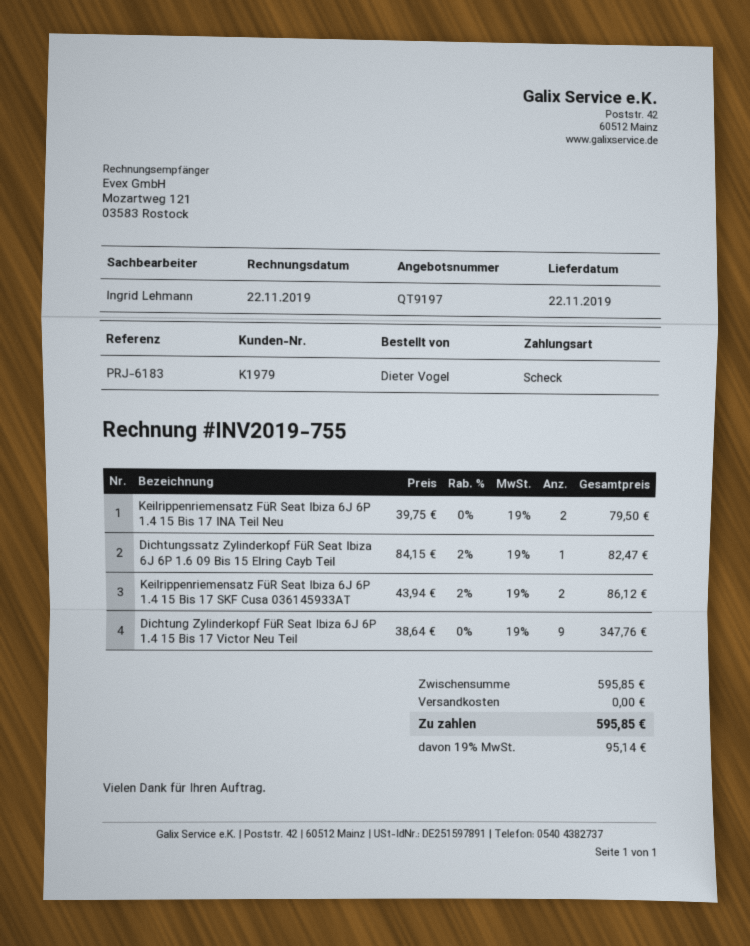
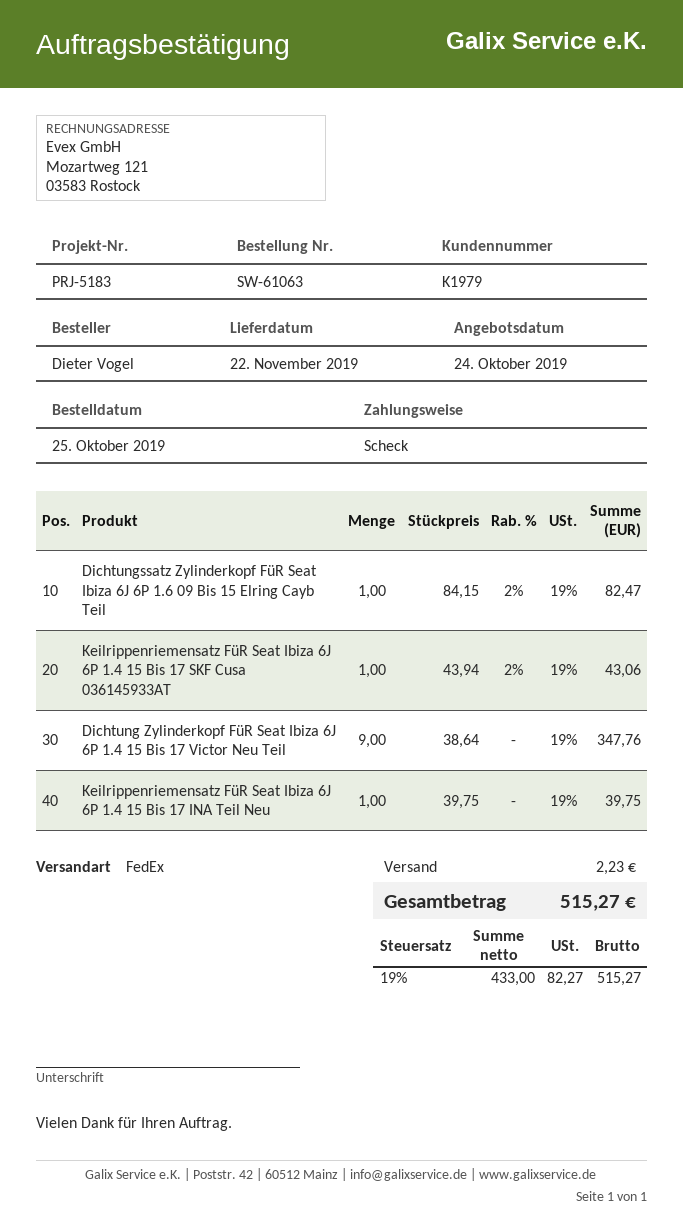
reference: PRJ-6183 -> PRJ-5183
Keilrippenriemensatz FüR Seat Ibiza 6J 6P 1.4 15 Bis 17 INA Teil Neu: 2 x 39.75 = 79.50 -> 1 x 39.75 = 39.75
Keilrippenriemensatz FüR Seat Ibiza 6J 6P 1.4 15 Bis 17 SKF Cusa 036145933AT: 2 x 43.94 - 2% = 86.12 -> 1 x 43.94 - 2% = 43.06
shipping: 0.00 -> 2.23
tax: 19% = 95.14 -> 19% = 82.27
total: 595.85 -> 515.27

